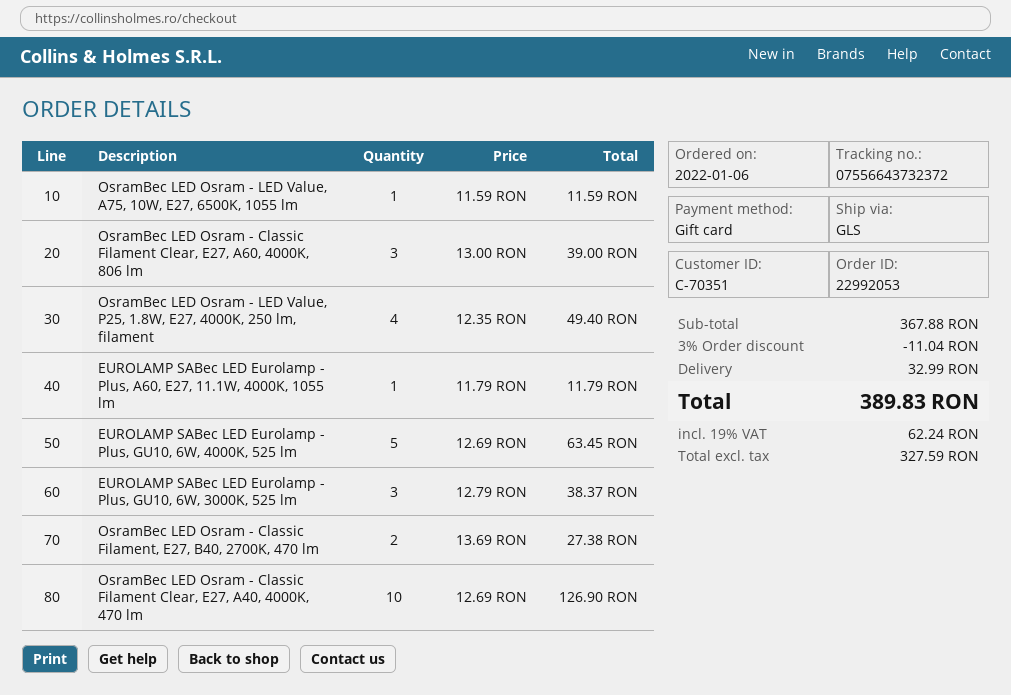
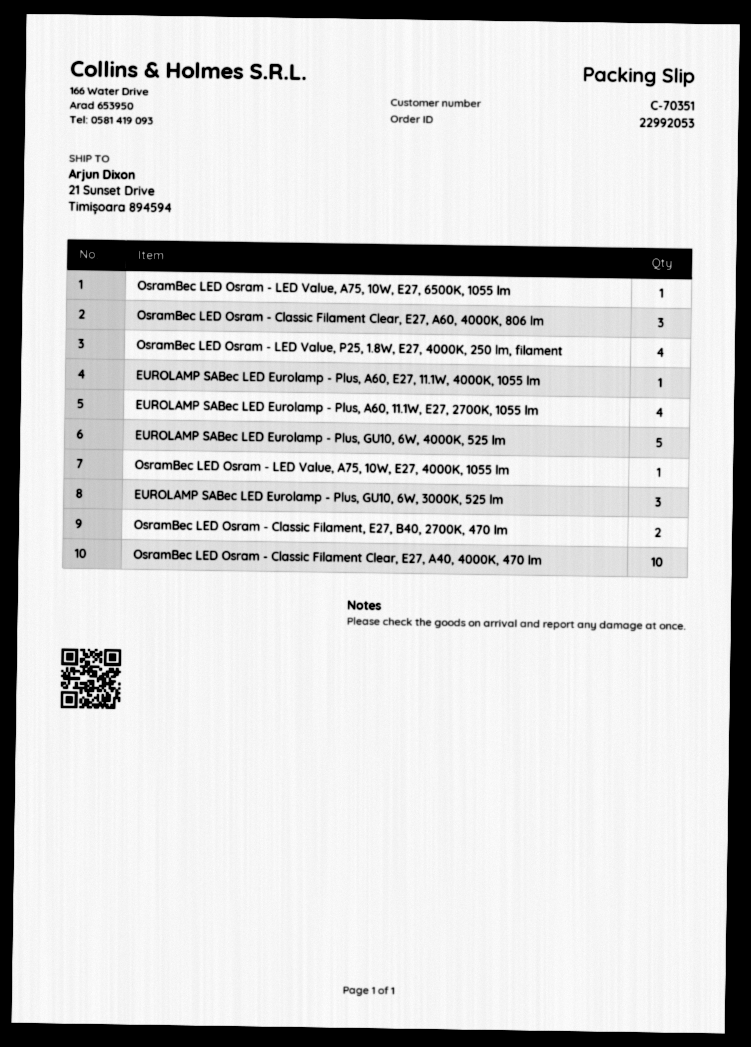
EUROLAMP SABec LED Eurolamp - Plus, A60, 11.1W, E27, 2700K, 1055 lm: none -> 4
OsramBec LED Osram - LED Value, A75, 10W, E27, 4000K, 1055 lm: none -> 1

